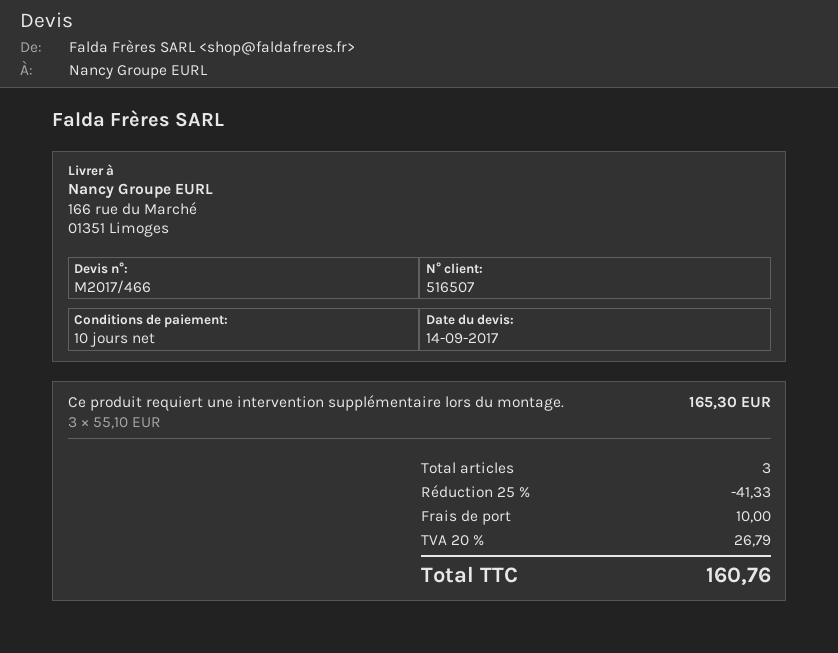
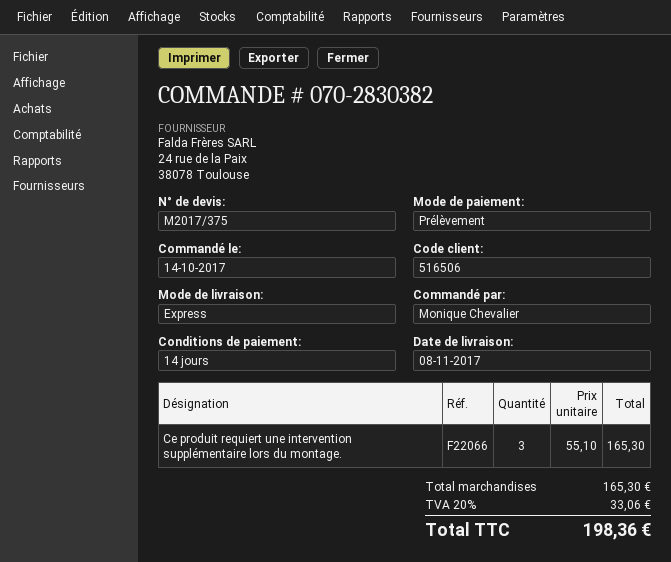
quote number: M2017/466 -> M2017/375
payment terms: 10 days -> 14 days
customer number: 516507 -> 516506
discount: 25% = 41.33 -> none
shipping: 10.00 -> none
tax: 20% = 26.79 -> 20% = 33.06
total: 160.76 -> 198.36

